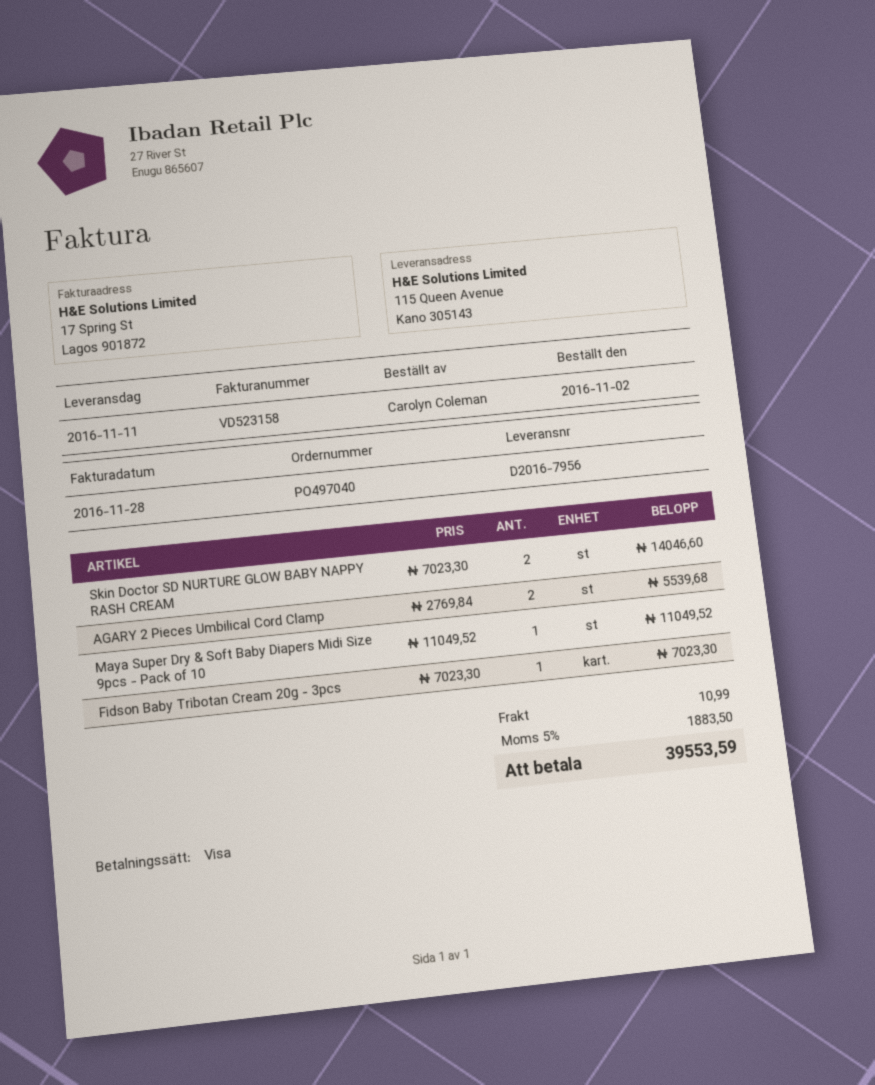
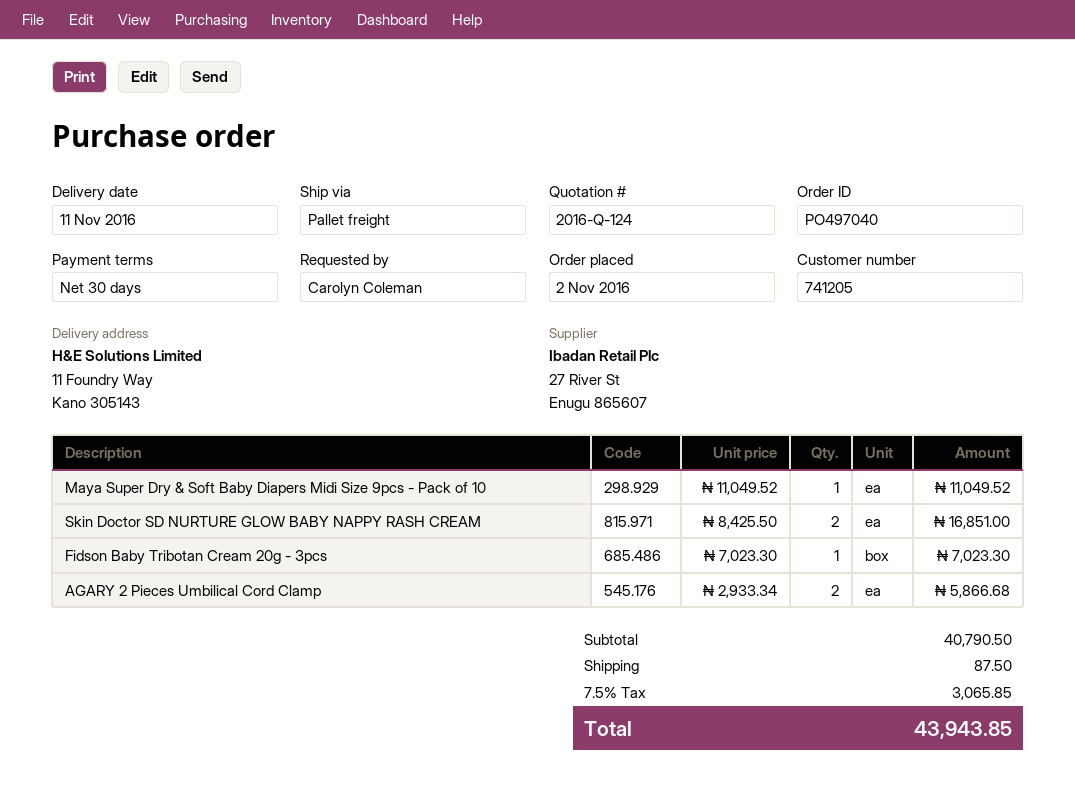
ship to: 115 Queen Avenue, Kano 305143 -> 11 Foundry Way, Kano 305143
Skin Doctor SD NURTURE GLOW BABY NAPPY RASH CREAM: 2 x 7023.30 = 14046.60 -> 2 x 8425.50 = 16851.00
AGARY 2 Pieces Umbilical Cord Clamp: 2 x 2769.84 = 5539.68 -> 2 x 2933.34 = 5866.68
shipping: 10.99 -> 87.50
tax: 5% = 1883.50 -> 7.5% = 3065.85
total: 39553.59 -> 43943.85

